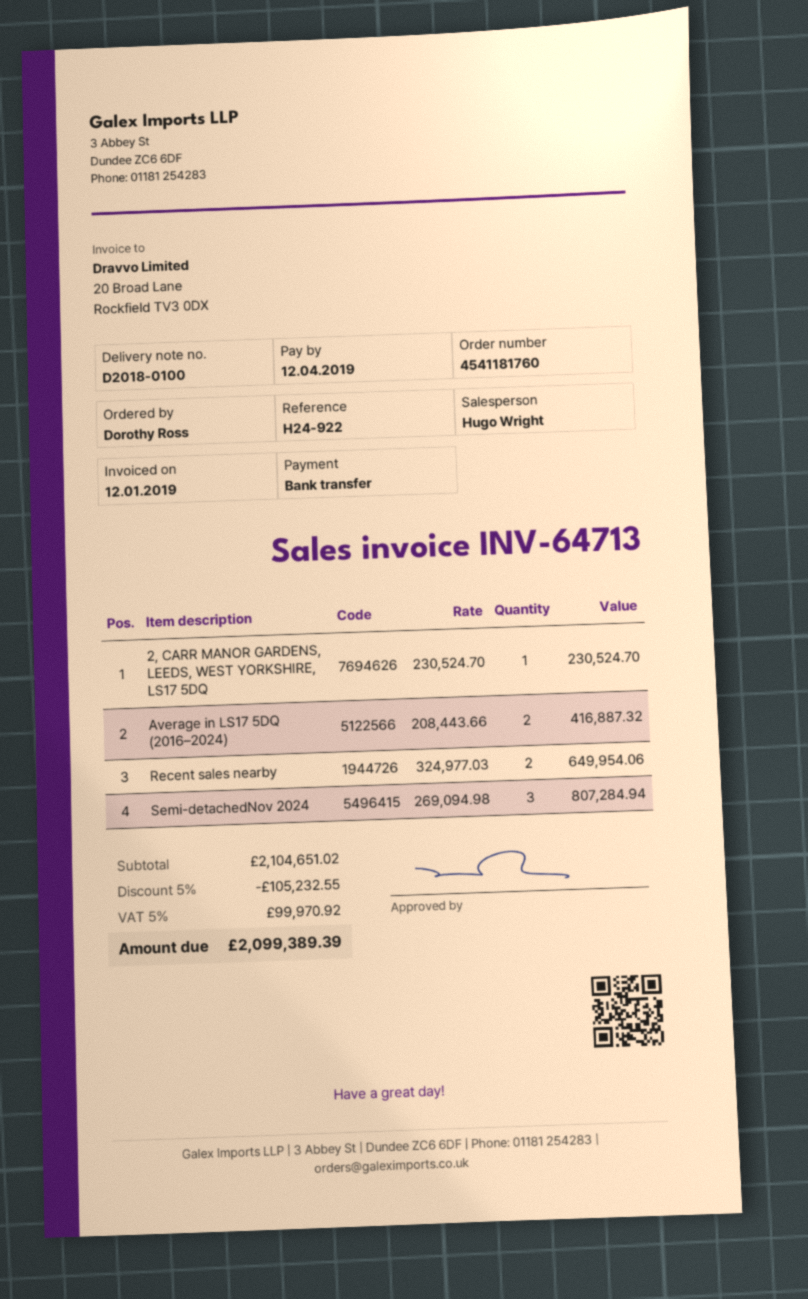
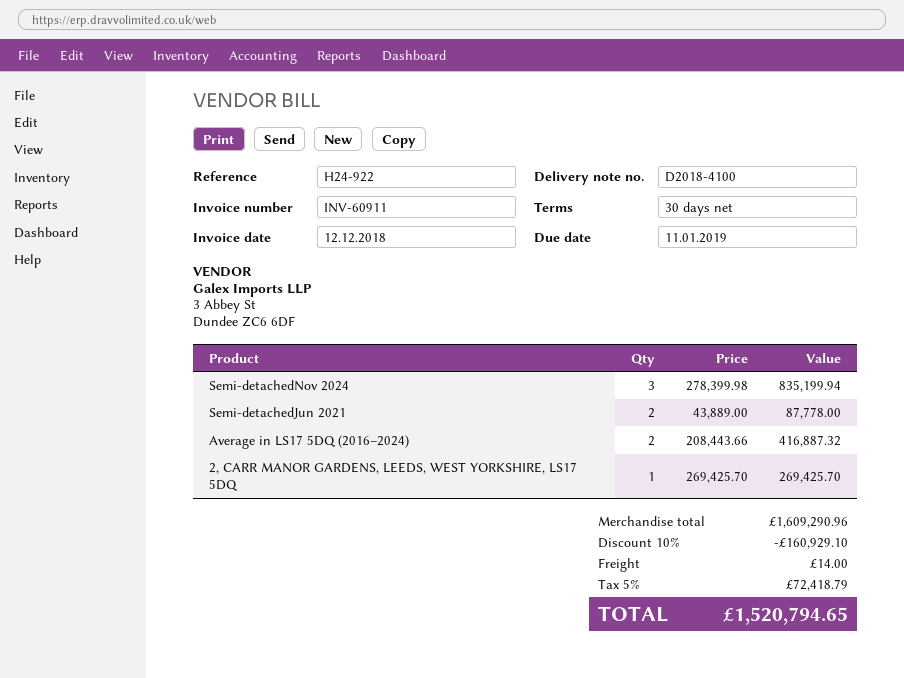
delivery note number: D2018-0100 -> D2018-4100
invoice number: INV-64713 -> INV-60911
invoice date: 2019-01-12 -> 2018-12-12
due date: 2019-04-12 -> 2019-01-11
2, CARR MANOR GARDENS, LEEDS, WEST YORKSHIRE, LS17 5DQ: 1 x 230524.70 = 230524.70 -> 1 x 269425.70 = 269425.70
Recent sales nearby: 2 x 324977.03 = 649954.06 -> none
Semi-detachedNov 2024: 3 x 269094.98 = 807284.94 -> 3 x 278399.98 = 835199.94
Semi-detachedJun 2021: none -> 2 x 43889.00 = 87778.00
subtotal: 2104651.02 -> 1609290.96
discount: 5% = 105232.55 -> 10% = 160929.10
shipping: none -> 14.00
tax: 5% = 99970.92 -> 5% = 72418.79
total: 2099389.39 -> 1520794.65

